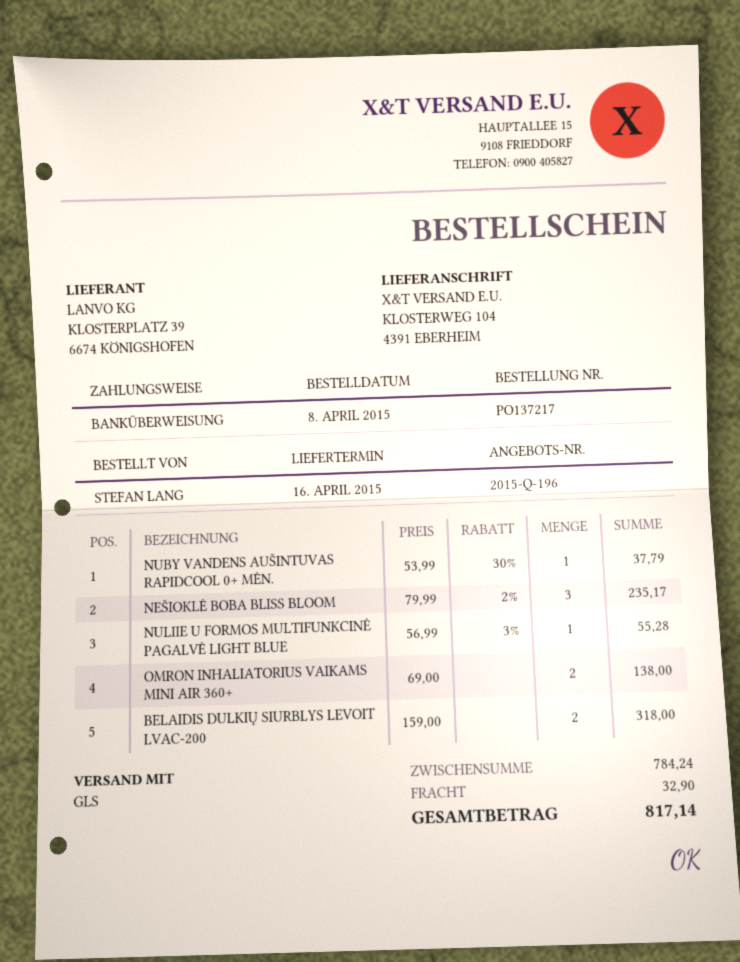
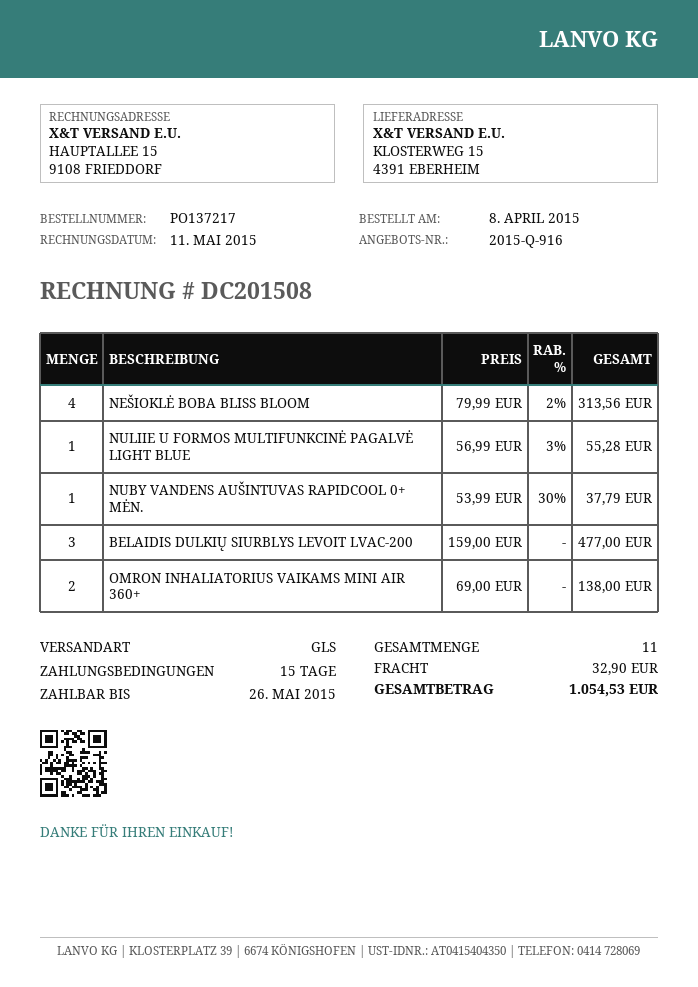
quote number: 2015-Q-196 -> 2015-Q-916
ship to: KLOSTERWEG 104, 4391 EBERHEIM -> KLOSTERWEG 15, 4391 EBERHEIM
NEŠIOKLĖ BOBA BLISS BLOOM: 3 x 79.99 - 2% = 235.17 -> 4 x 79.99 - 2% = 313.56
BELAIDIS DULKIŲ SIURBLYS LEVOIT LVAC-200: 2 x 159.00 = 318.00 -> 3 x 159.00 = 477.00
total: 817.14 -> 1054.53

